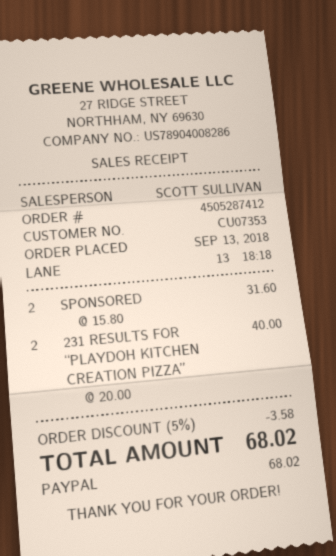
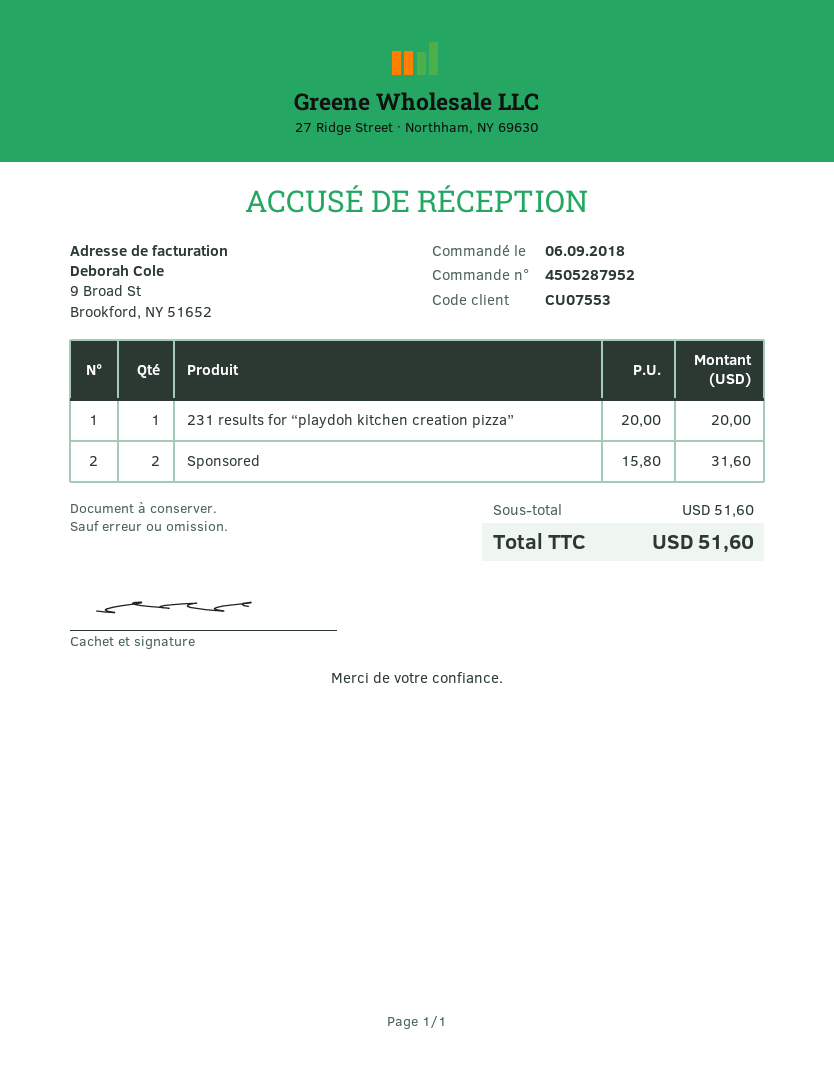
order number: 4505287412 -> 4505287952
order date: 2018-09-13 -> 2018-09-06
customer number: CU07353 -> CU07553
231 RESULTS FOR “PLAYDOH KITCHEN CREATION PIZZA”: 2 x 20.00 = 40.00 -> 1 x 20.00 = 20.00
discount: 5% = 3.58 -> none
total: 68.02 -> 51.60

